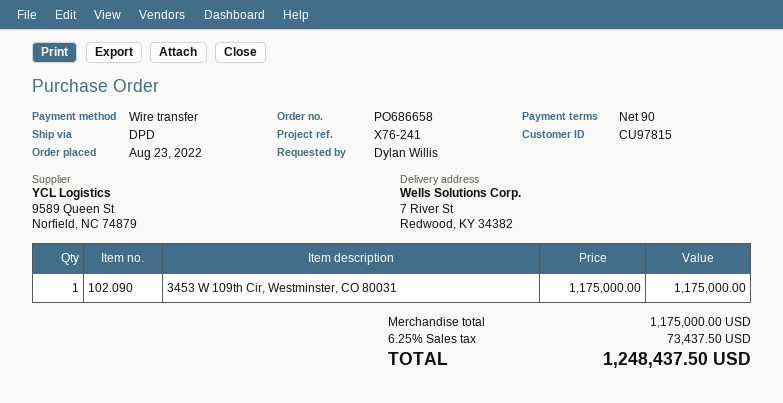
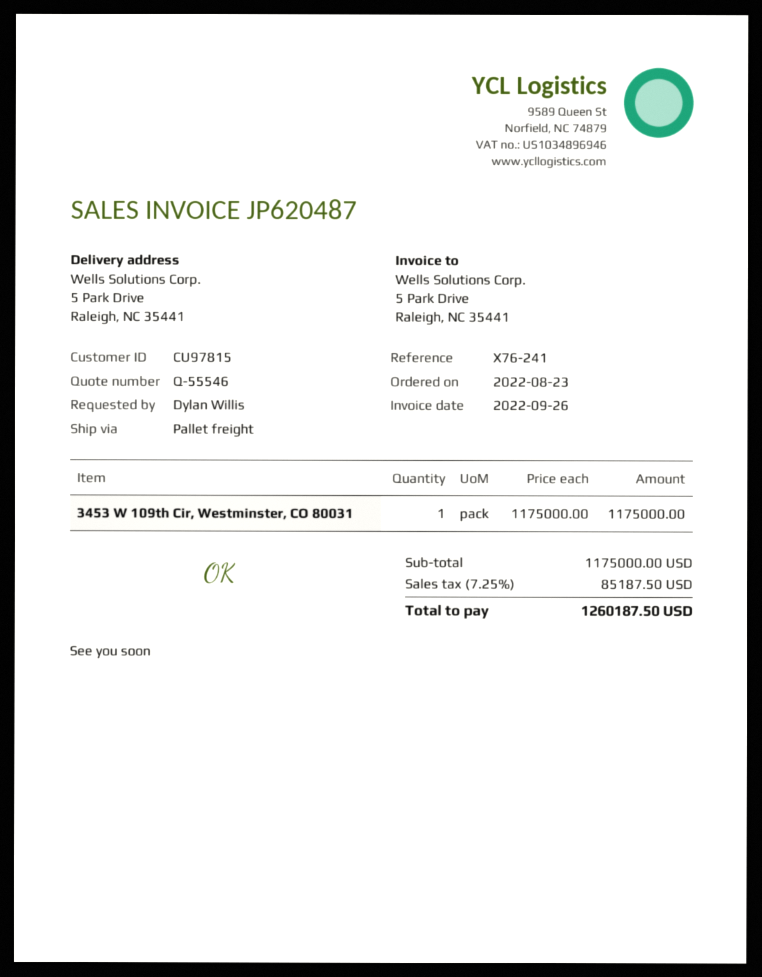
shipping method: DPD -> pallet freight
ship to: 7 River St, Redwood, KY 34382 -> 5 Park Drive, Raleigh, NC 35441
tax: 6.25% = 73437.50 -> 7.25% = 85187.50
total: 1248437.50 -> 1260187.50

